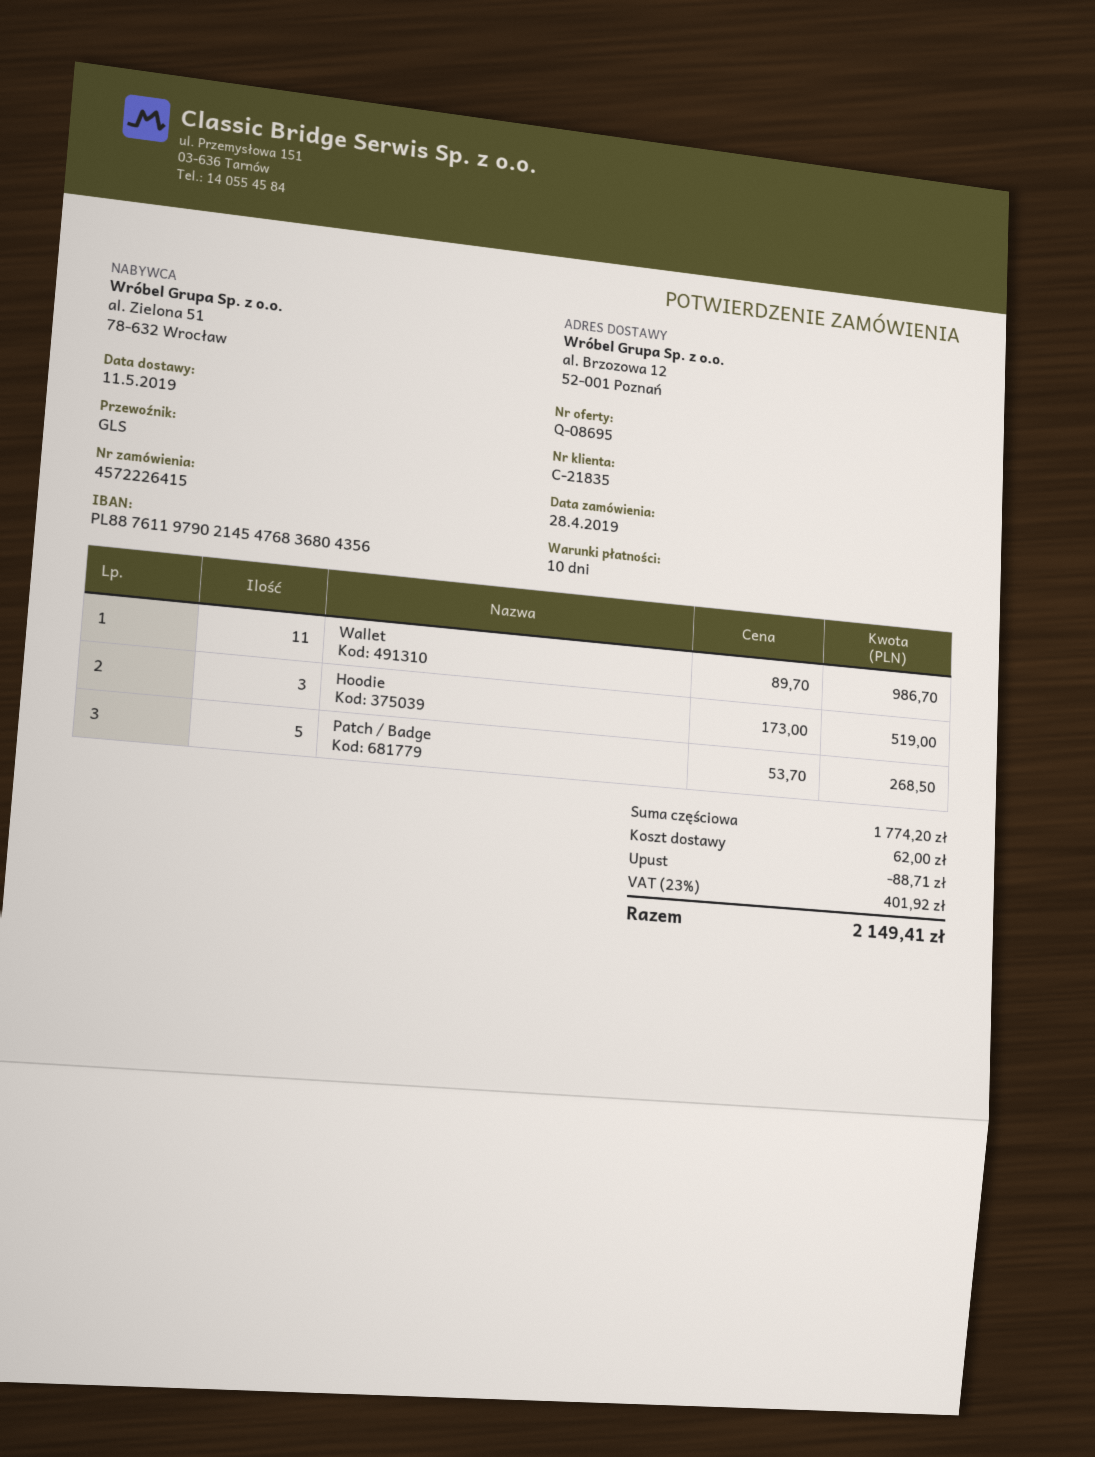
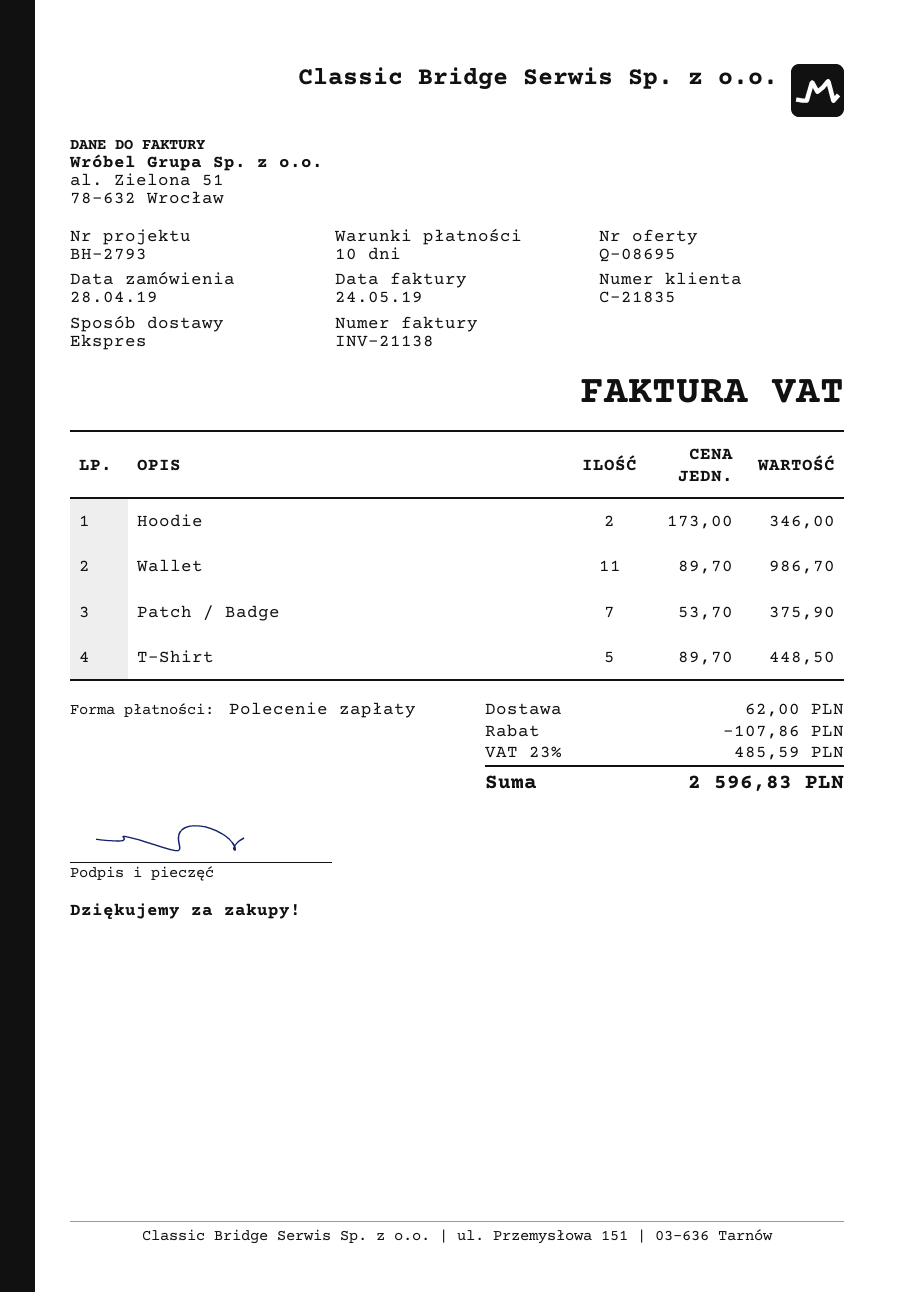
shipping method: GLS -> express
Hoodie: 3 x 173.00 = 519.00 -> 2 x 173.00 = 346.00
Patch / Badge: 5 x 53.70 = 268.50 -> 7 x 53.70 = 375.90
T-Shirt: none -> 5 x 89.70 = 448.50
discount: 88.71 -> 107.86
tax: 23% = 401.92 -> 23% = 485.59
total: 2149.41 -> 2596.83

